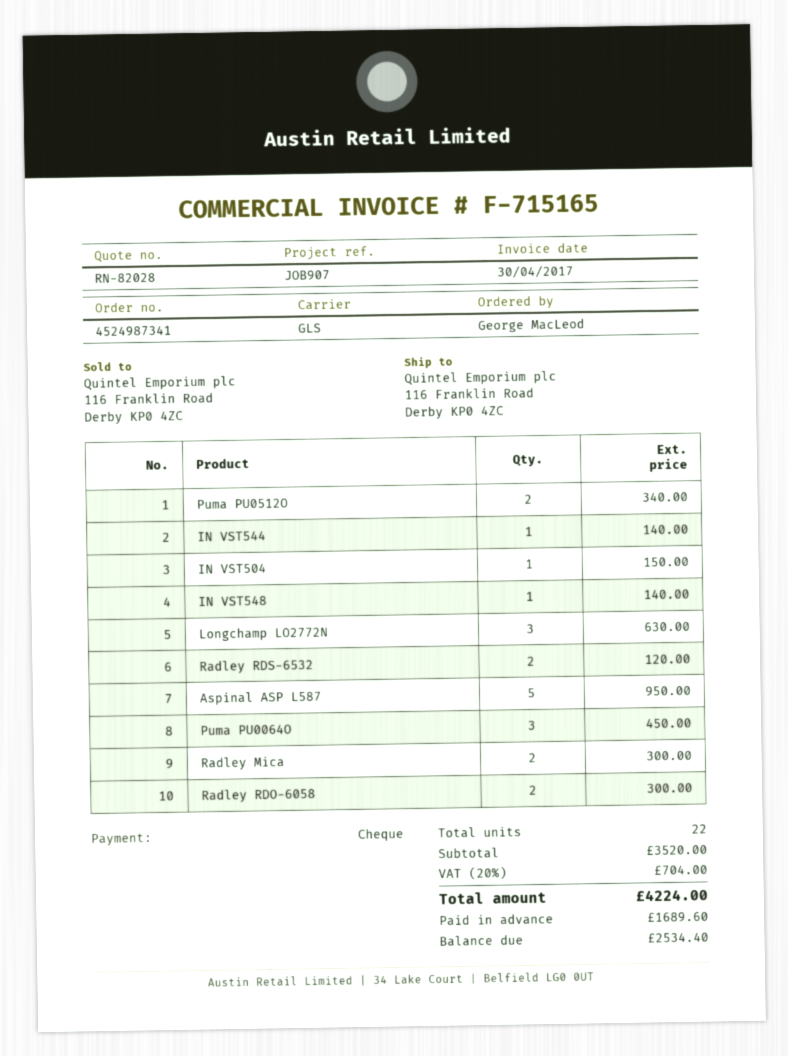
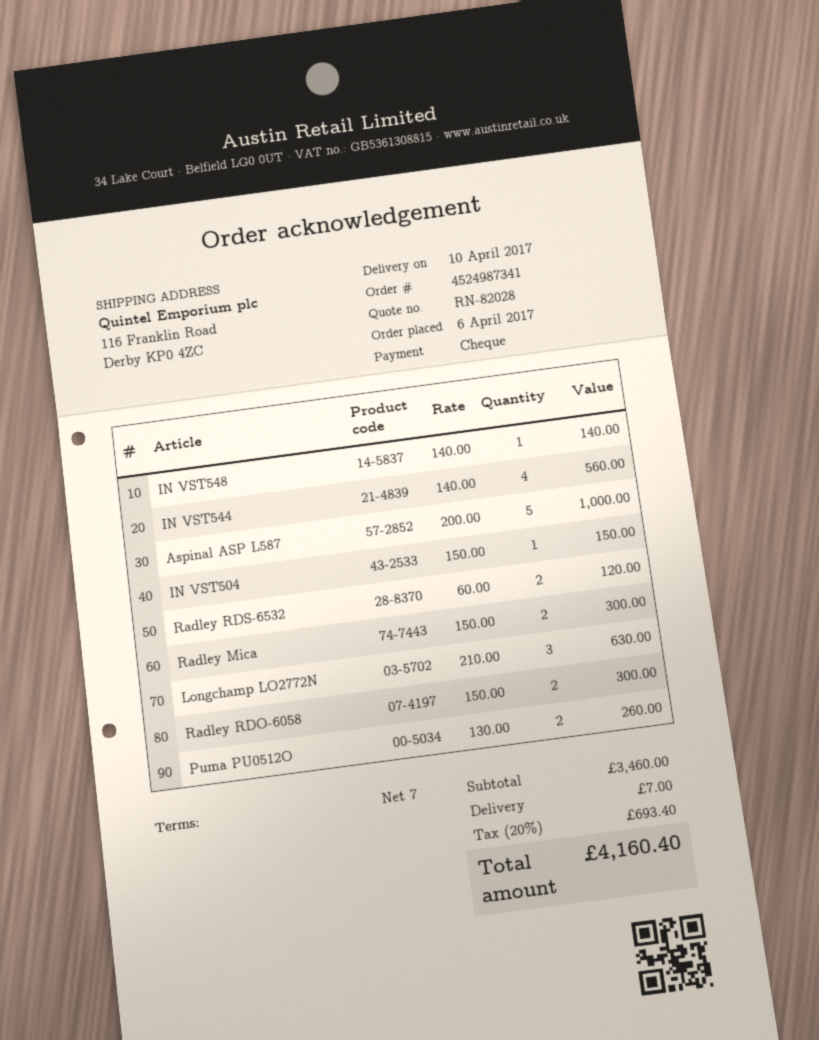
Puma PU0512O: 2 for 340.00 -> 2 for 260.00
IN VST544: 1 for 140.00 -> 4 for 560.00
Aspinal ASP L587: 5 for 950.00 -> 5 for 1000.00
Puma PU0064O: 3 for 450.00 -> none
subtotal: 3520.00 -> 3460.00
shipping: none -> 7.00
tax: 20% = 704.00 -> 20% = 693.40
total: 4224.00 -> 4160.40

